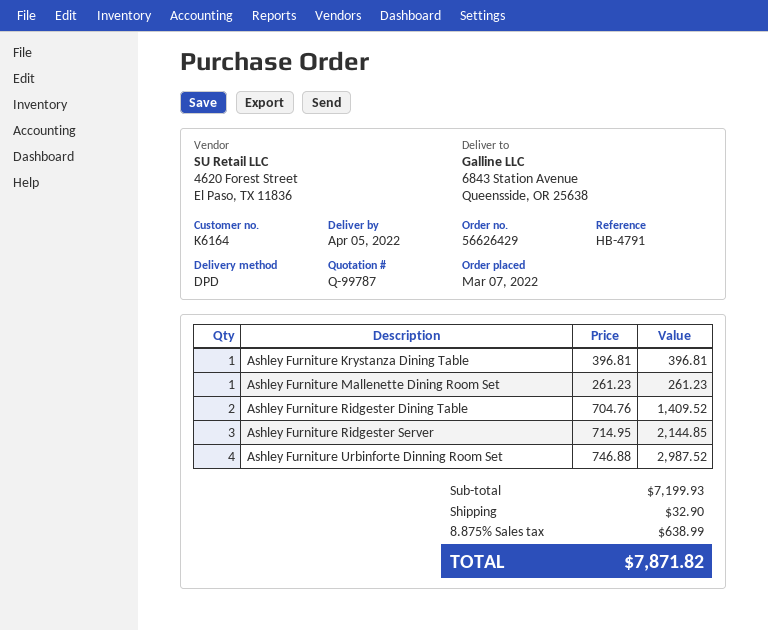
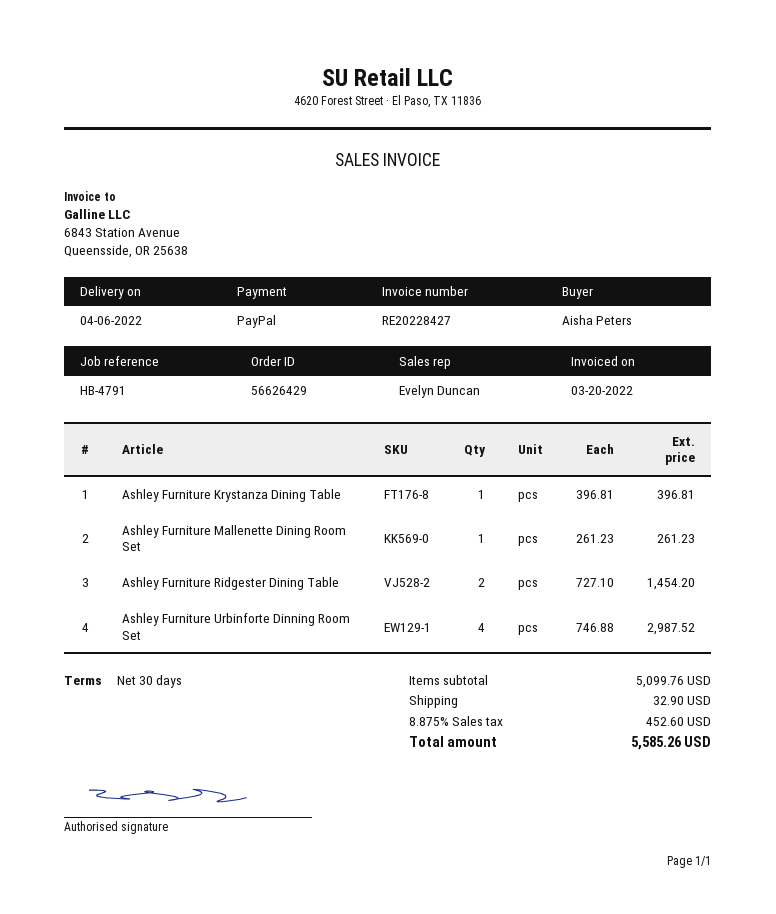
delivery date: 2022-04-05 -> 2022-04-06
Ashley Furniture Ridgester Dining Table: 2 x 704.76 = 1409.52 -> 2 x 727.10 = 1454.20
Ashley Furniture Ridgester Server: 3 x 714.95 = 2144.85 -> none
subtotal: 7199.93 -> 5099.76
tax: 8.875% = 638.99 -> 8.875% = 452.60
total: 7871.82 -> 5585.26

